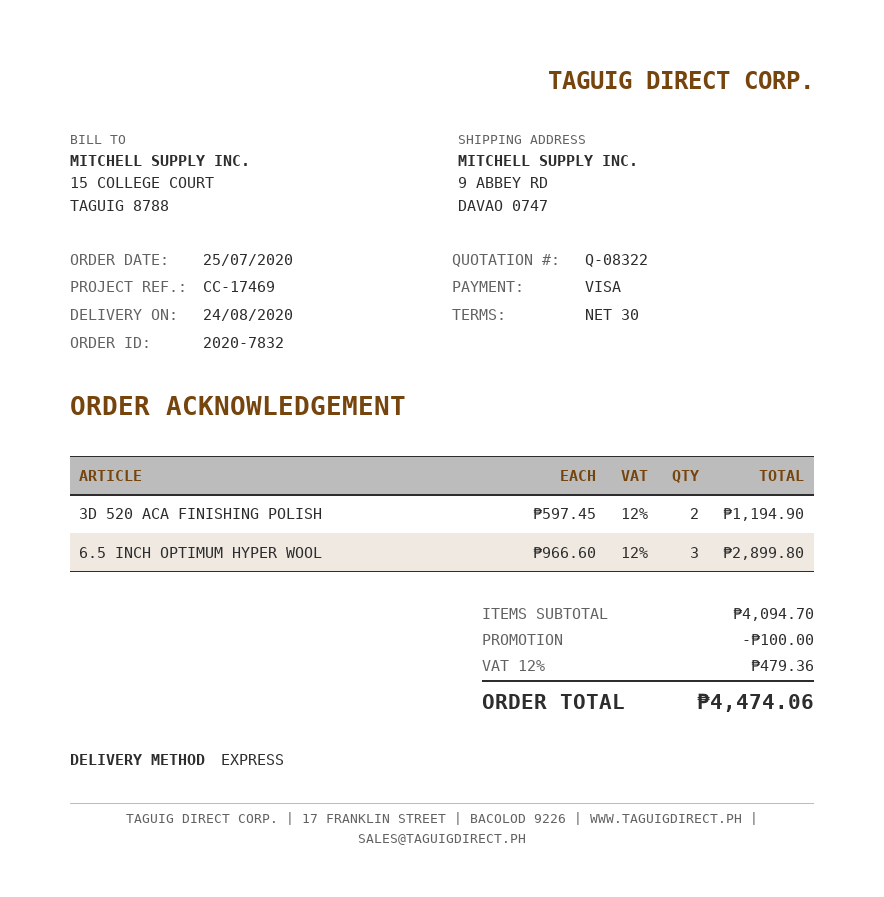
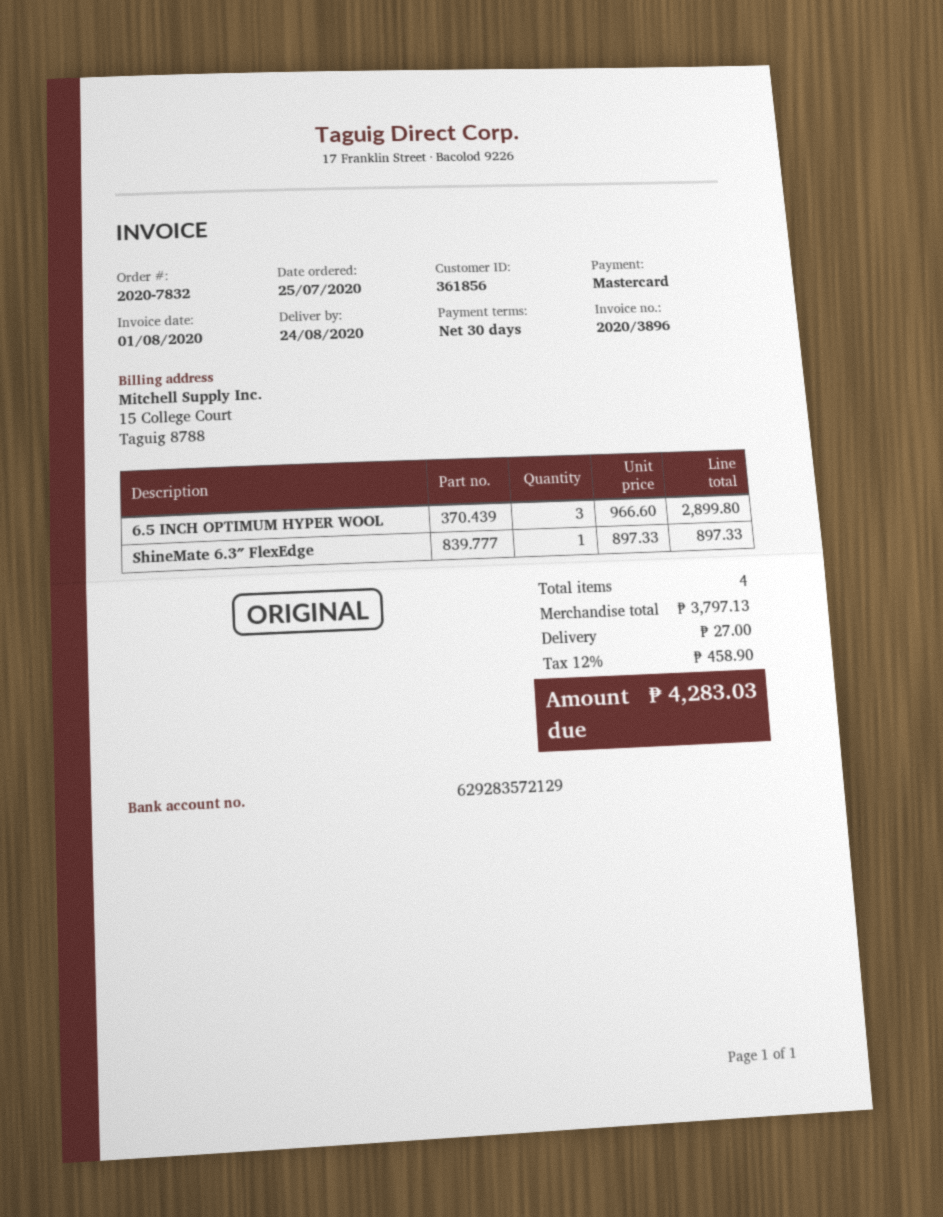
payment method: Visa -> Mastercard
3D 520 ACA FINISHING POLISH: 2 x 597.45 = 1194.90 -> none
ShineMate 6.3″ FlexEdge: none -> 1 x 897.33 = 897.33
subtotal: 4094.70 -> 3797.13
discount: 100.00 -> none
shipping: none -> 27.00
tax: 12% = 479.36 -> 12% = 458.90
total: 4474.06 -> 4283.03

